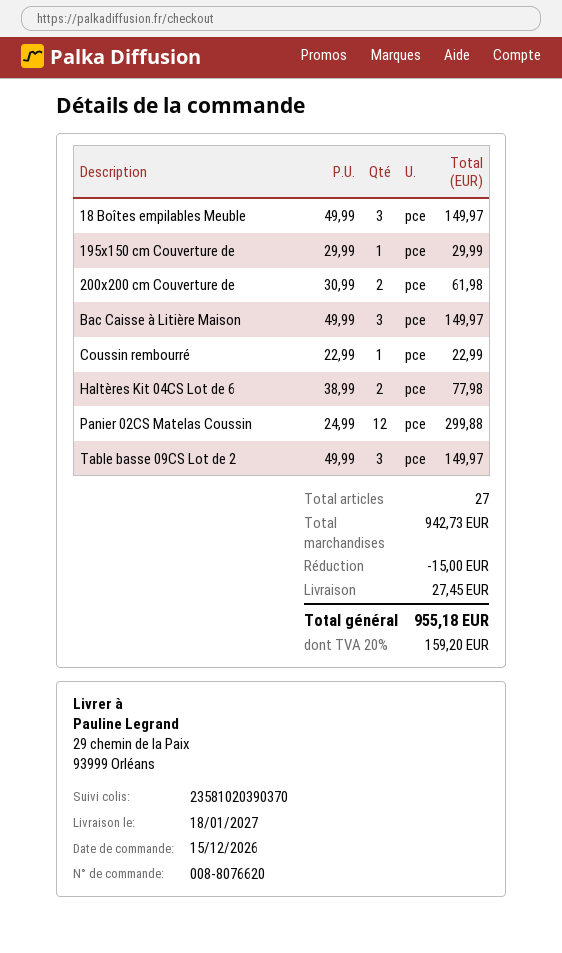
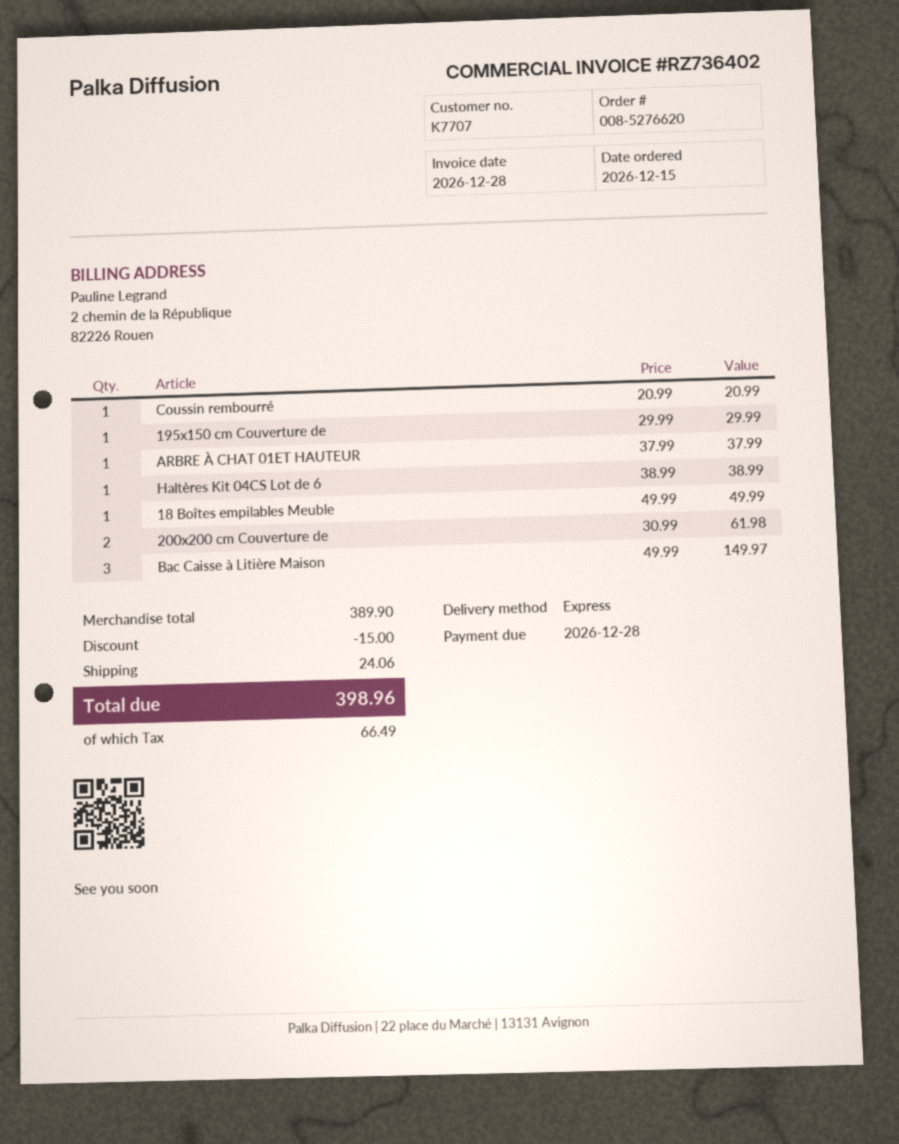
order number: 008-8076620 -> 008-5276620
18 Boîtes empilables Meuble: 3 x 49.99 = 149.97 -> 1 x 49.99 = 49.99
Coussin rembourré: 1 x 22.99 = 22.99 -> 1 x 20.99 = 20.99
Haltères Kit 04CS Lot de 6: 2 x 38.99 = 77.98 -> 1 x 38.99 = 38.99
Panier 02CS Matelas Coussin: 12 x 24.99 = 299.88 -> none
Table basse 09CS Lot de 2: 3 x 49.99 = 149.97 -> none
ARBRE À CHAT 01ET HAUTEUR: none -> 1 x 37.99 = 37.99
subtotal: 942.73 -> 389.90
shipping: 27.45 -> 24.06
tax: 159.20 -> 66.49
total: 955.18 -> 398.96

